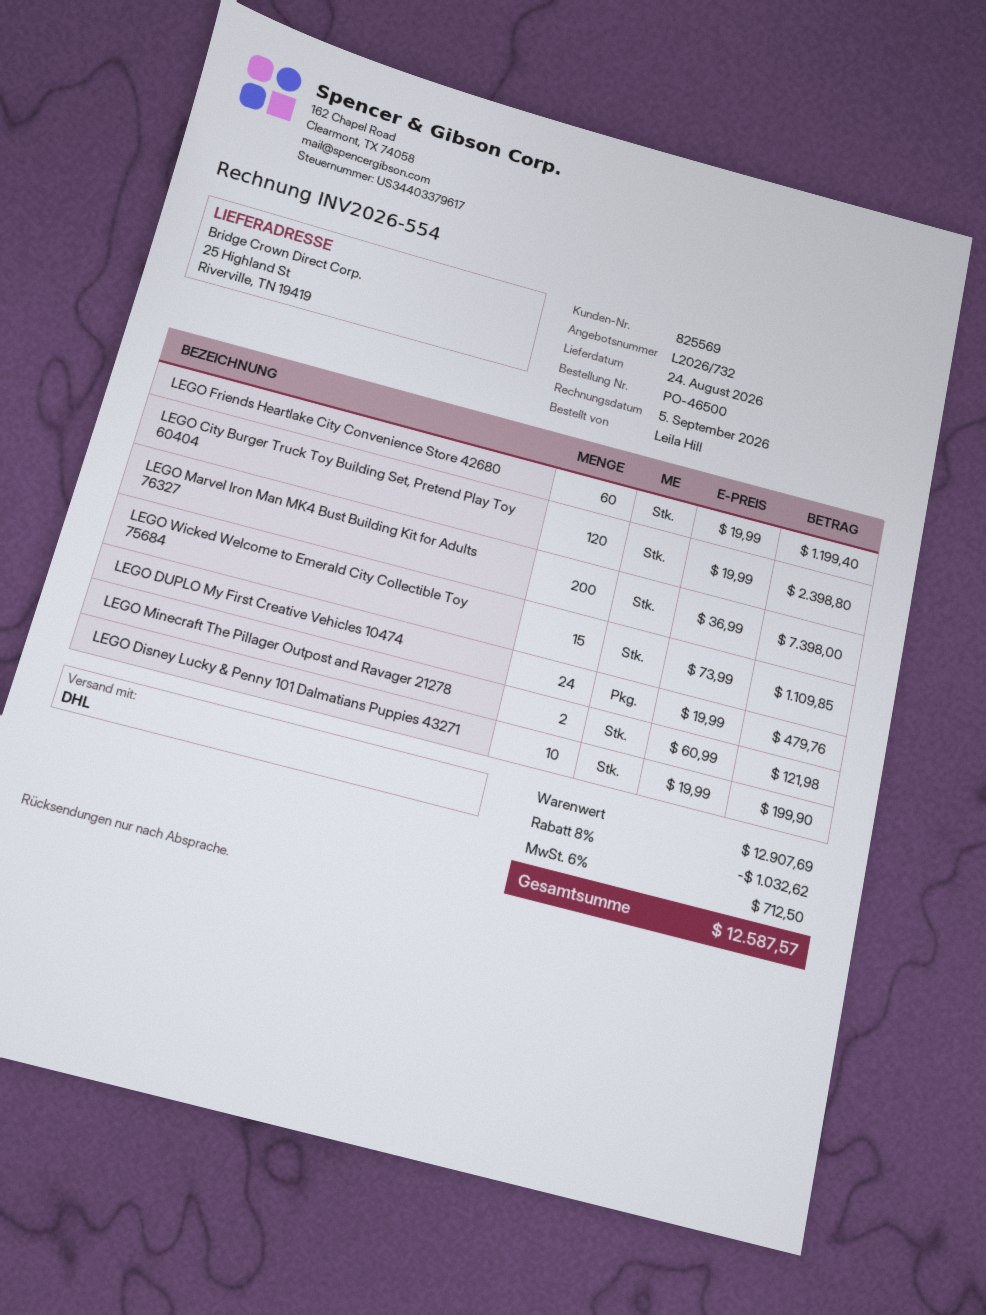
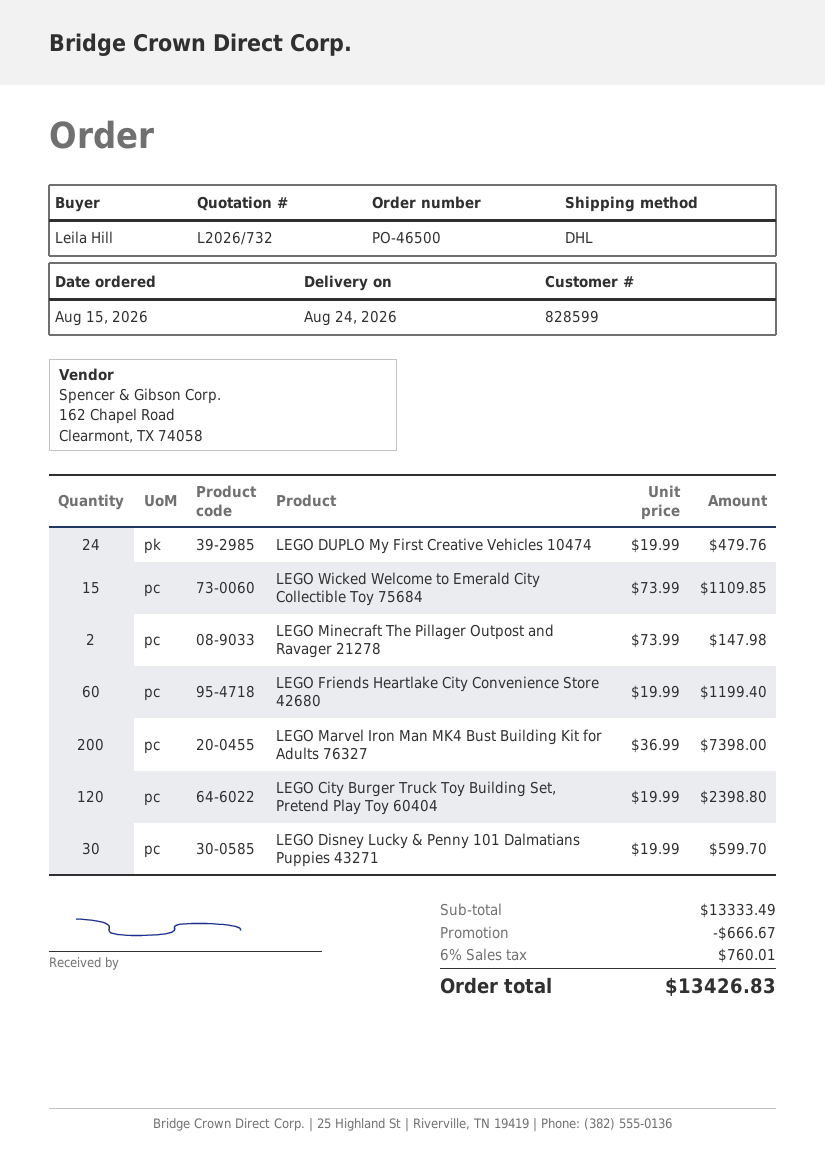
customer number: 825569 -> 828599
LEGO Minecraft The Pillager Outpost and Ravager 21278: 2 x 60.99 = 121.98 -> 2 x 73.99 = 147.98
LEGO Disney Lucky & Penny 101 Dalmatians Puppies 43271: 10 x 19.99 = 199.90 -> 30 x 19.99 = 599.70
subtotal: 12907.69 -> 13333.49
discount: 1032.62 -> 666.67
tax: 6% = 712.50 -> 6% = 760.01
total: 12587.57 -> 13426.83

